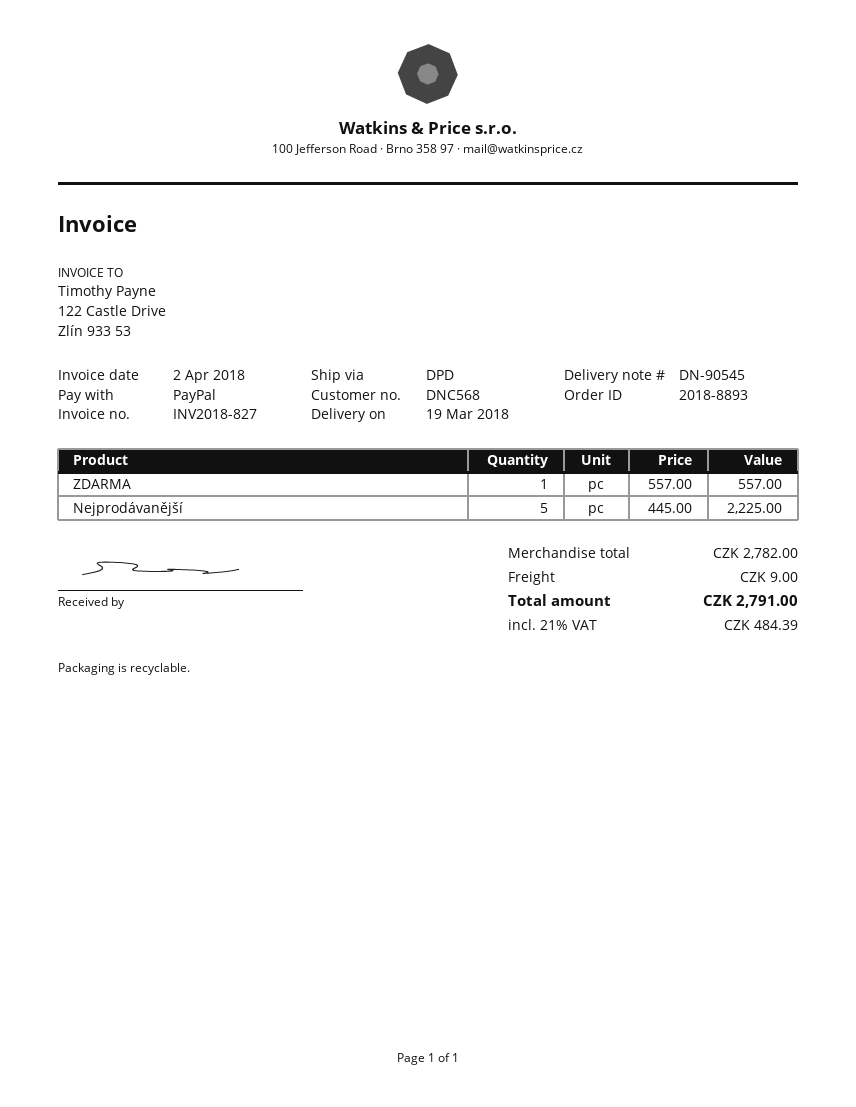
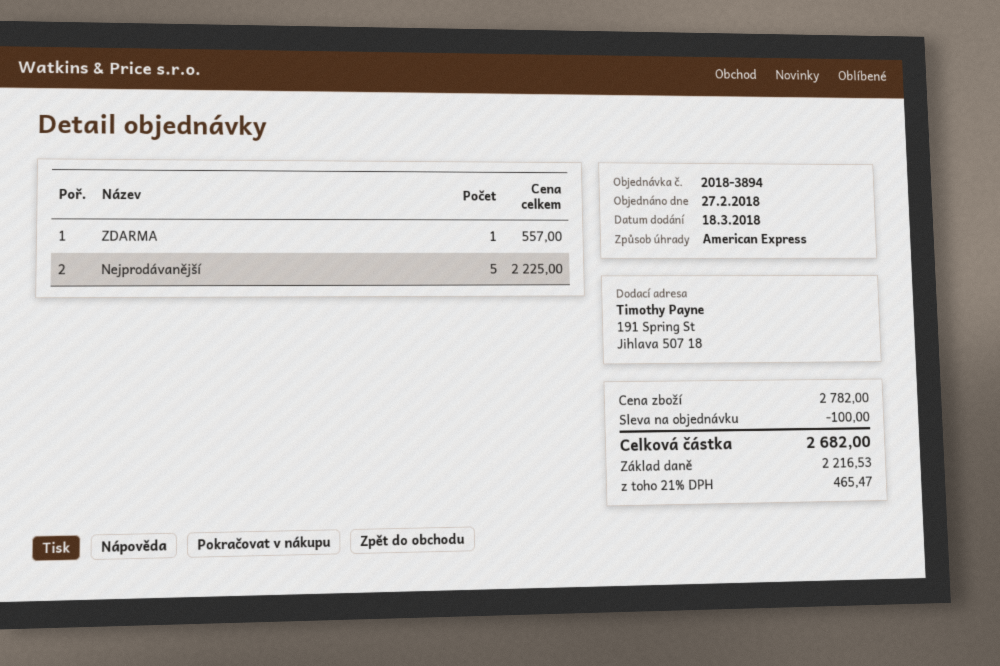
order number: 2018-8893 -> 2018-3894
delivery date: 2018-03-19 -> 2018-03-18
payment method: PayPal -> American Express
discount: none -> 100.00
shipping: 9.00 -> none
tax: 21% = 484.39 -> 21% = 465.47
total: 2791.00 -> 2682.00

